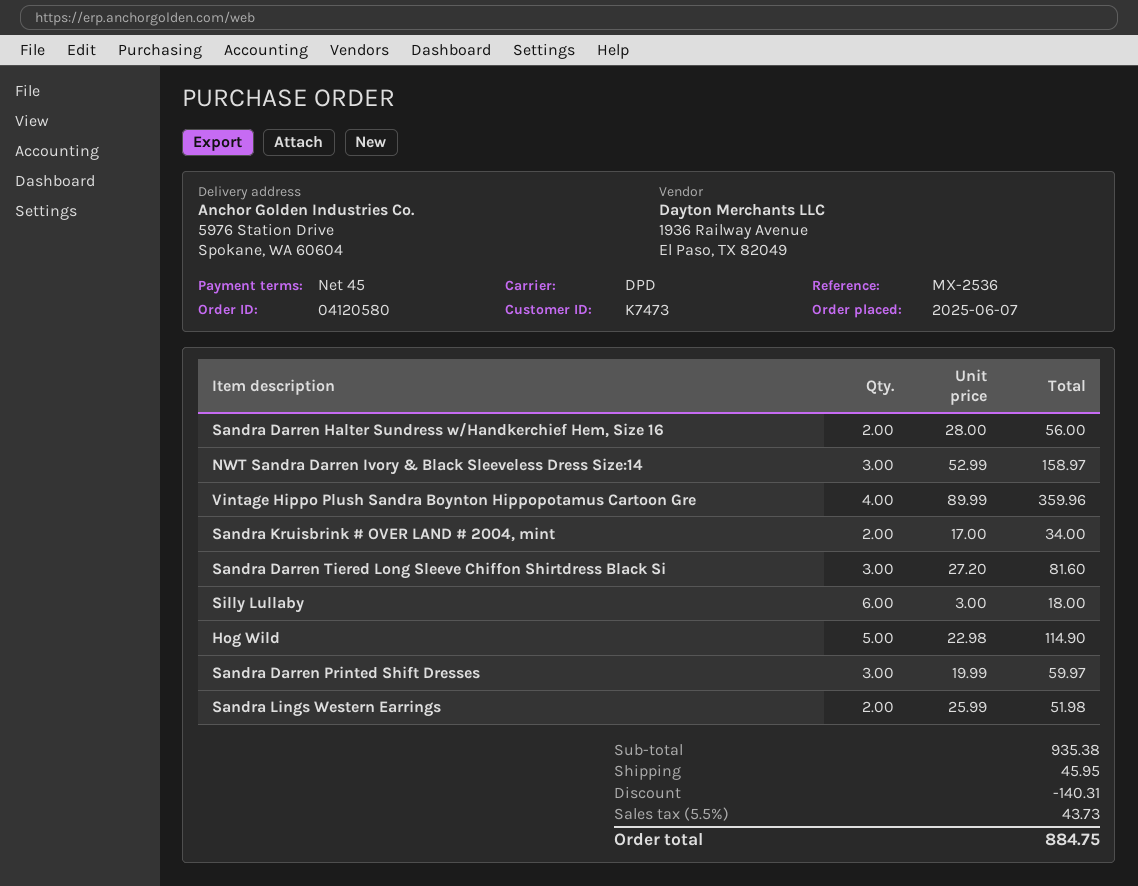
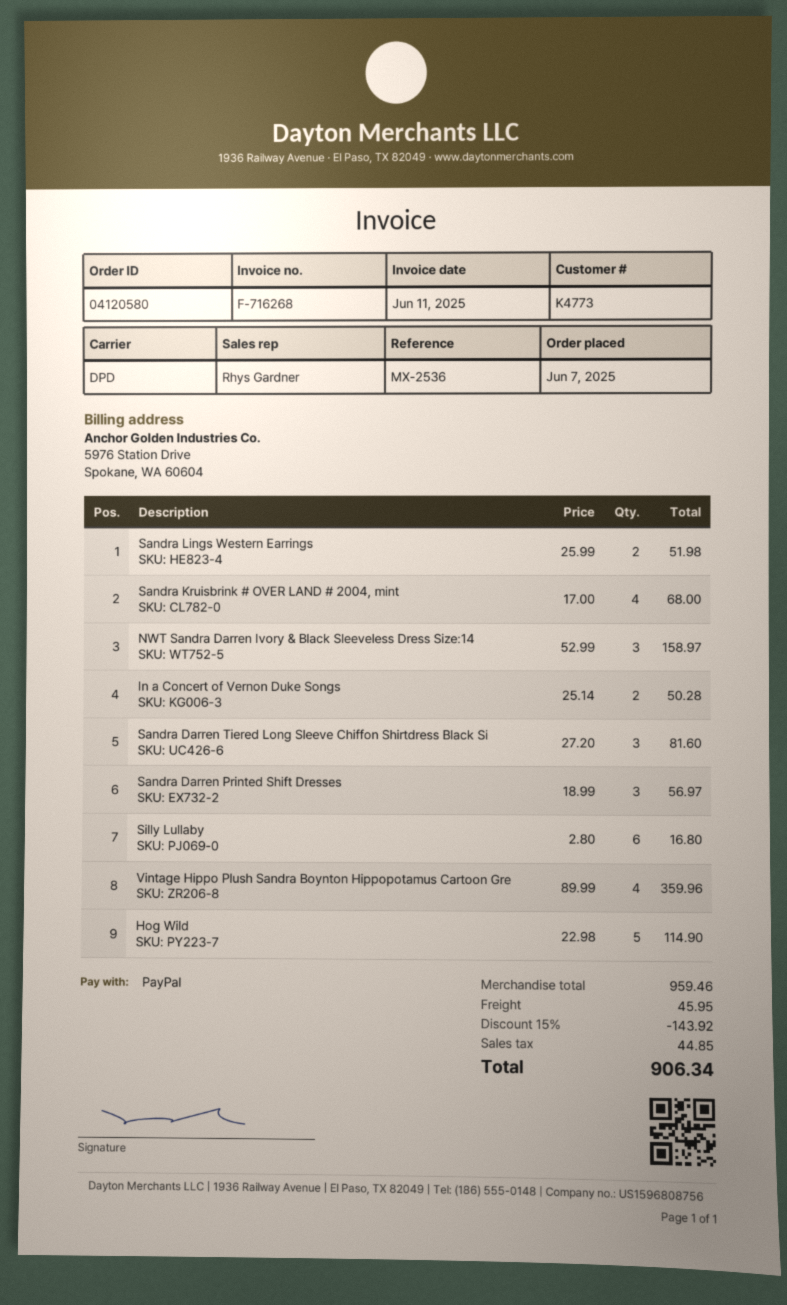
customer number: K7473 -> K4773
Sandra Darren Halter Sundress w/Handkerchief Hem, Size 16: 2 x 28.00 = 56.00 -> none
Sandra Kruisbrink # OVER LAND # 2004, mint: 2 x 17.00 = 34.00 -> 4 x 17.00 = 68.00
Silly Lullaby: 6 x 3.00 = 18.00 -> 6 x 2.80 = 16.80
Sandra Darren Printed Shift Dresses: 3 x 19.99 = 59.97 -> 3 x 18.99 = 56.97
In a Concert of Vernon Duke Songs: none -> 2 x 25.14 = 50.28
subtotal: 935.38 -> 959.46
discount: 140.31 -> 143.92
tax: 43.73 -> 44.85
total: 884.75 -> 906.34

